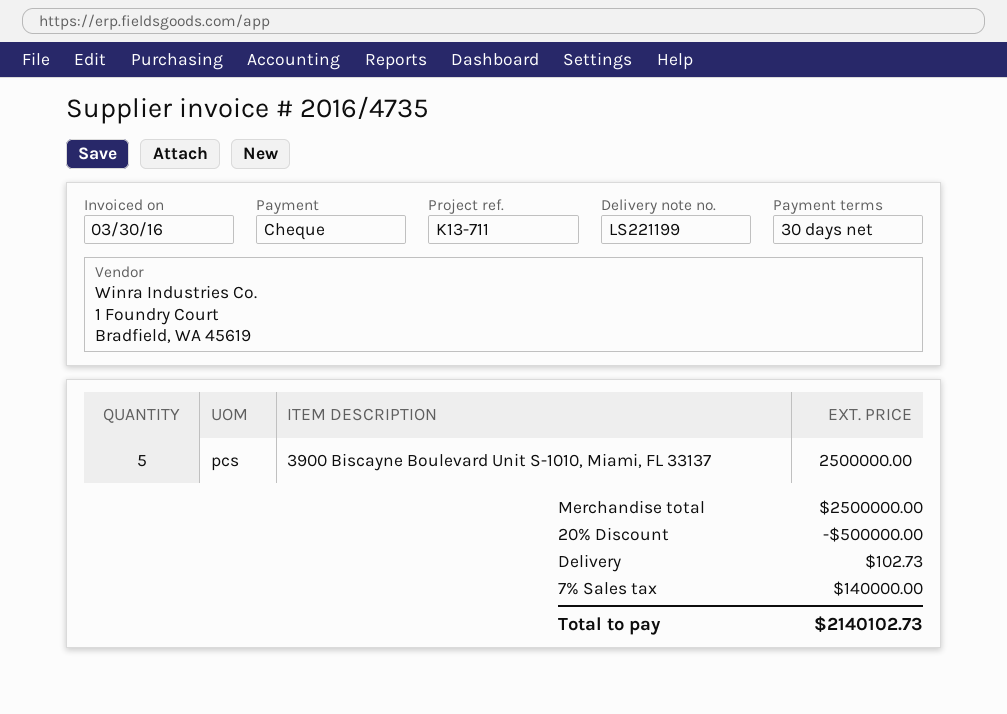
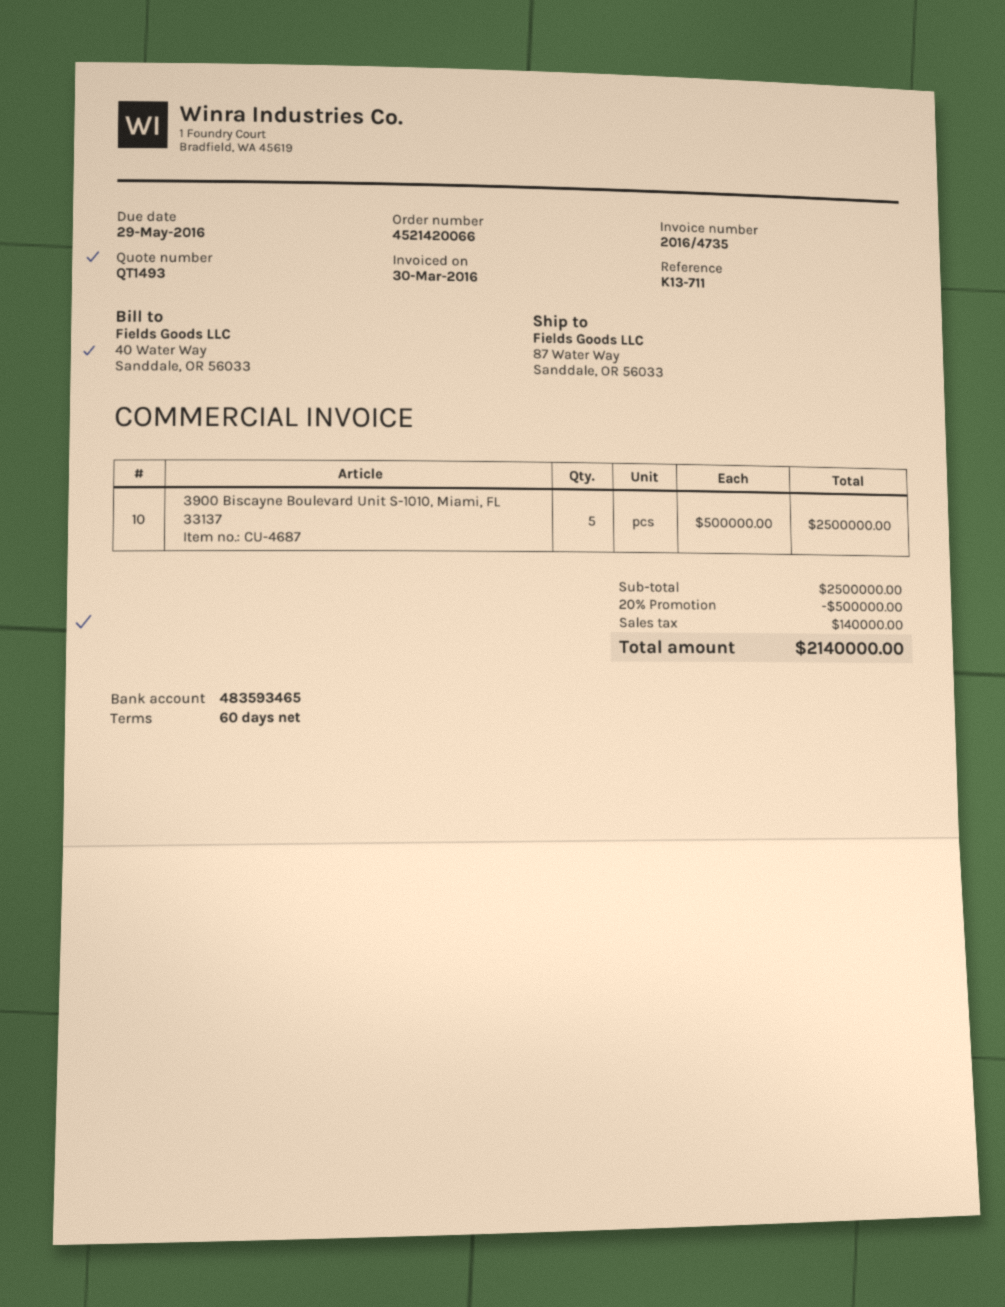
payment terms: 30 days -> 60 days
shipping: 102.73 -> none
total: 2140102.73 -> 2140000.00

